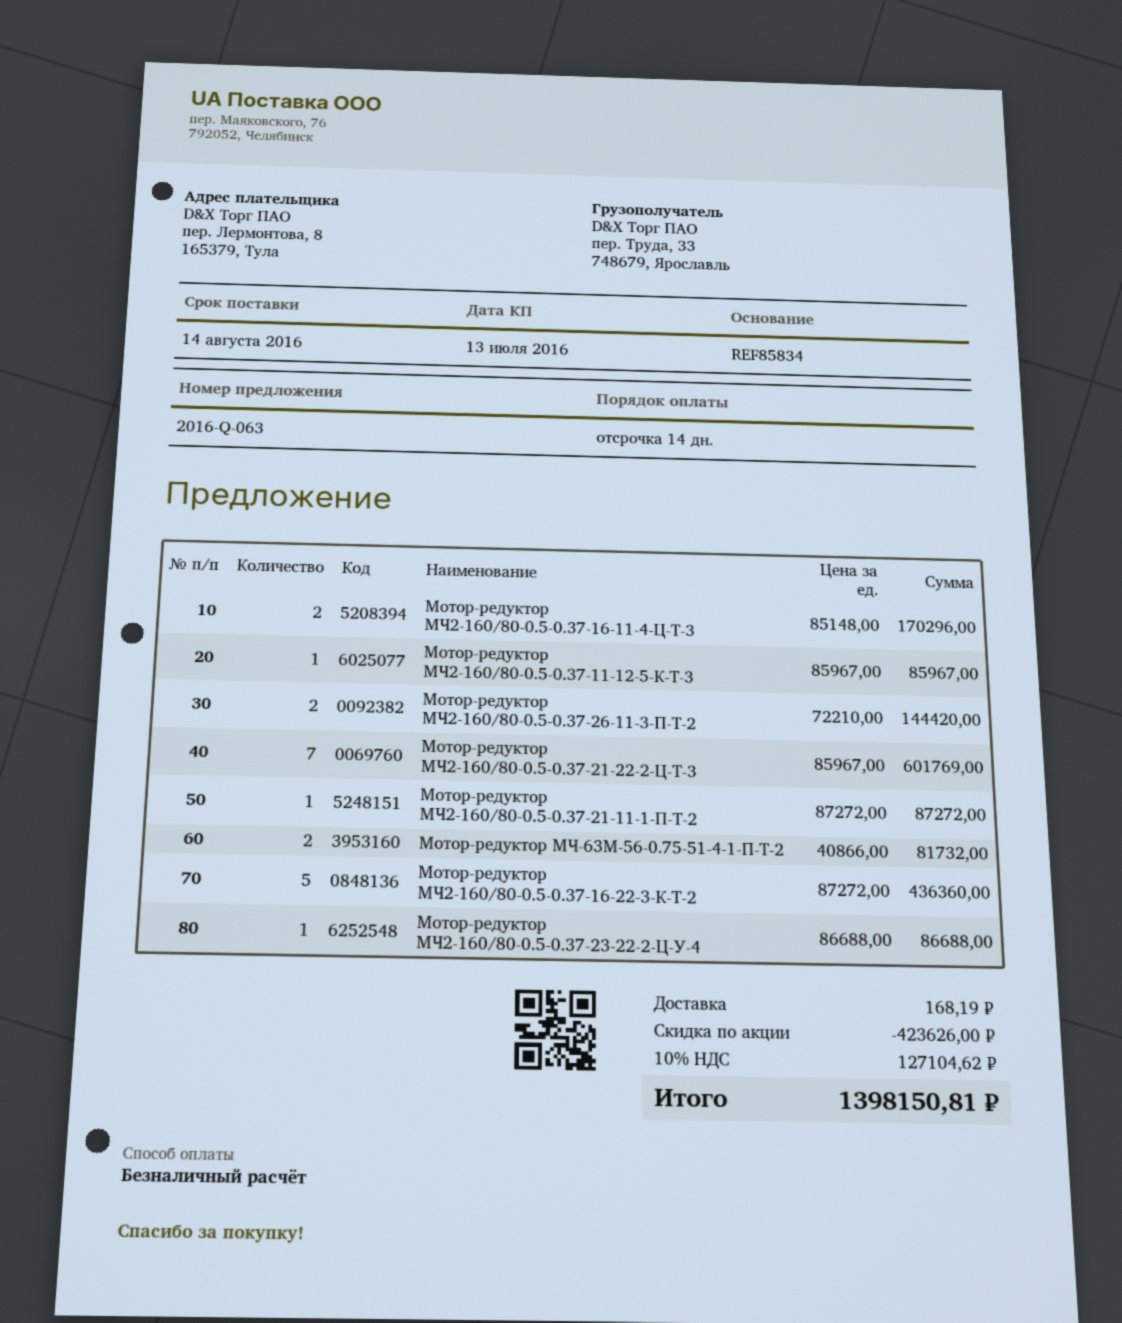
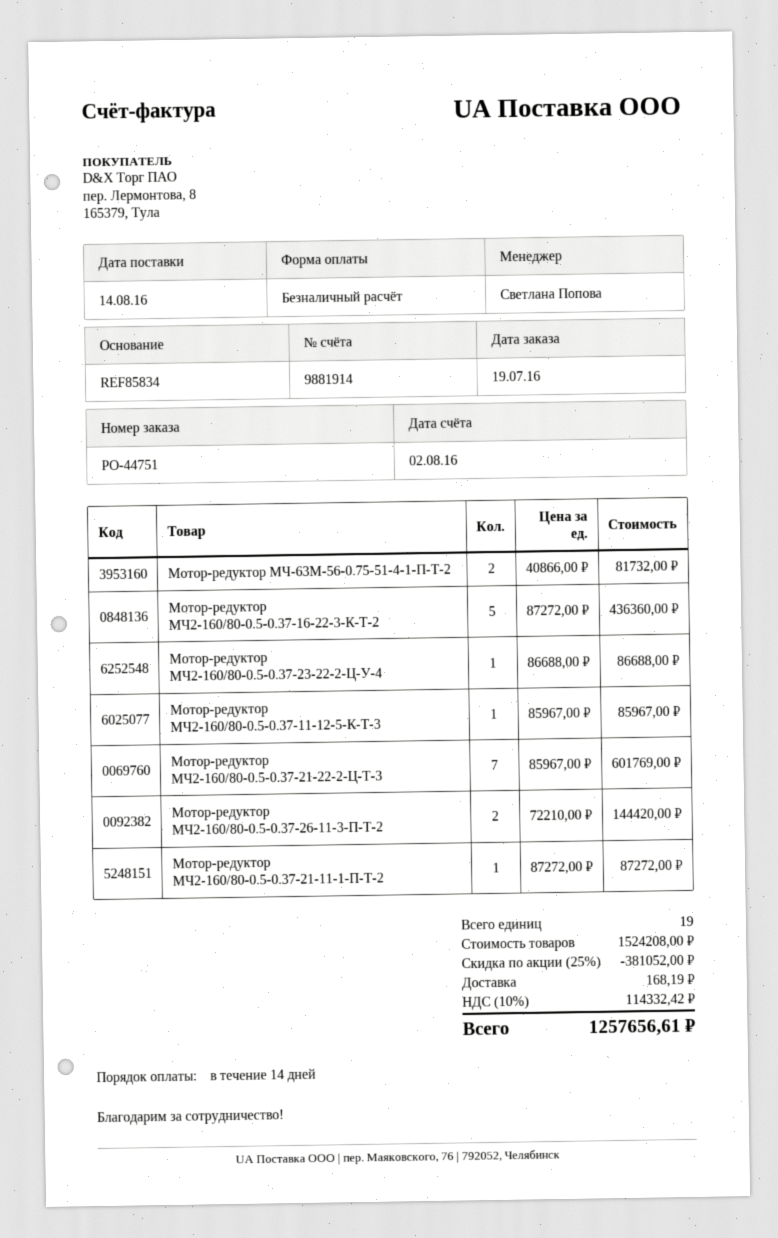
Мотор-редуктор МЧ2-160/80-0.5-0.37-16-11-4-Ц-Т-3: 2 x 85148.00 = 170296.00 -> none
discount: 423626.00 -> 381052.00
tax: 10% = 127104.62 -> 10% = 114332.42
total: 1398150.81 -> 1257656.61

